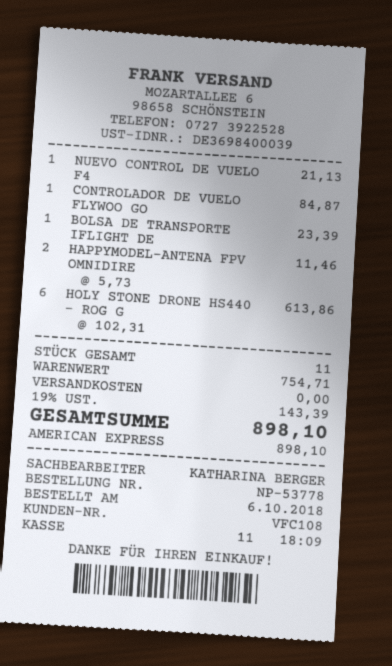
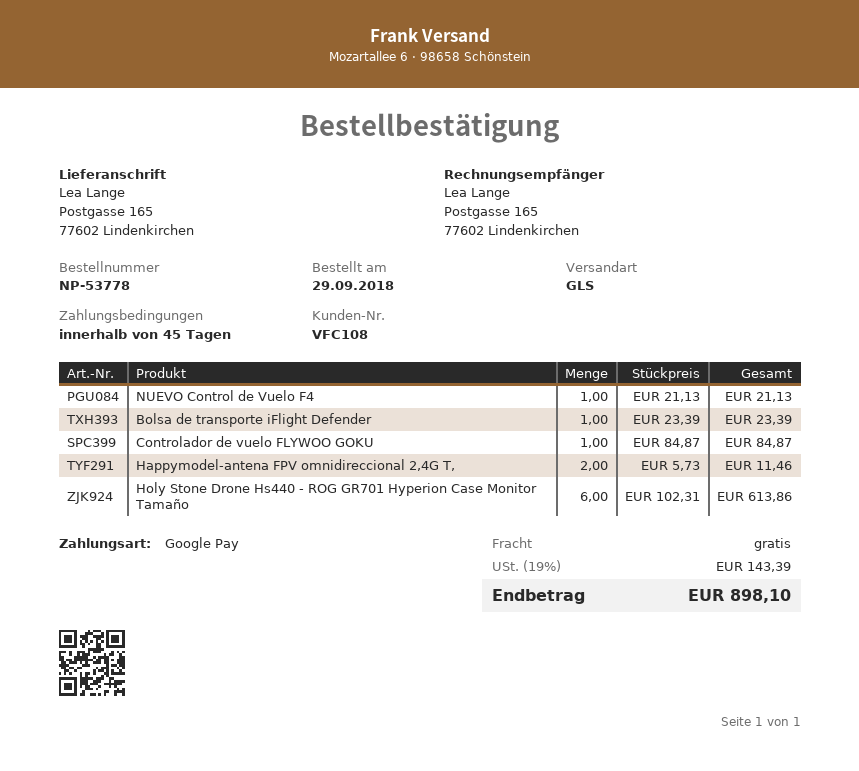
order date: 2018-10-06 -> 2018-09-29
payment method: American Express -> Google Pay

